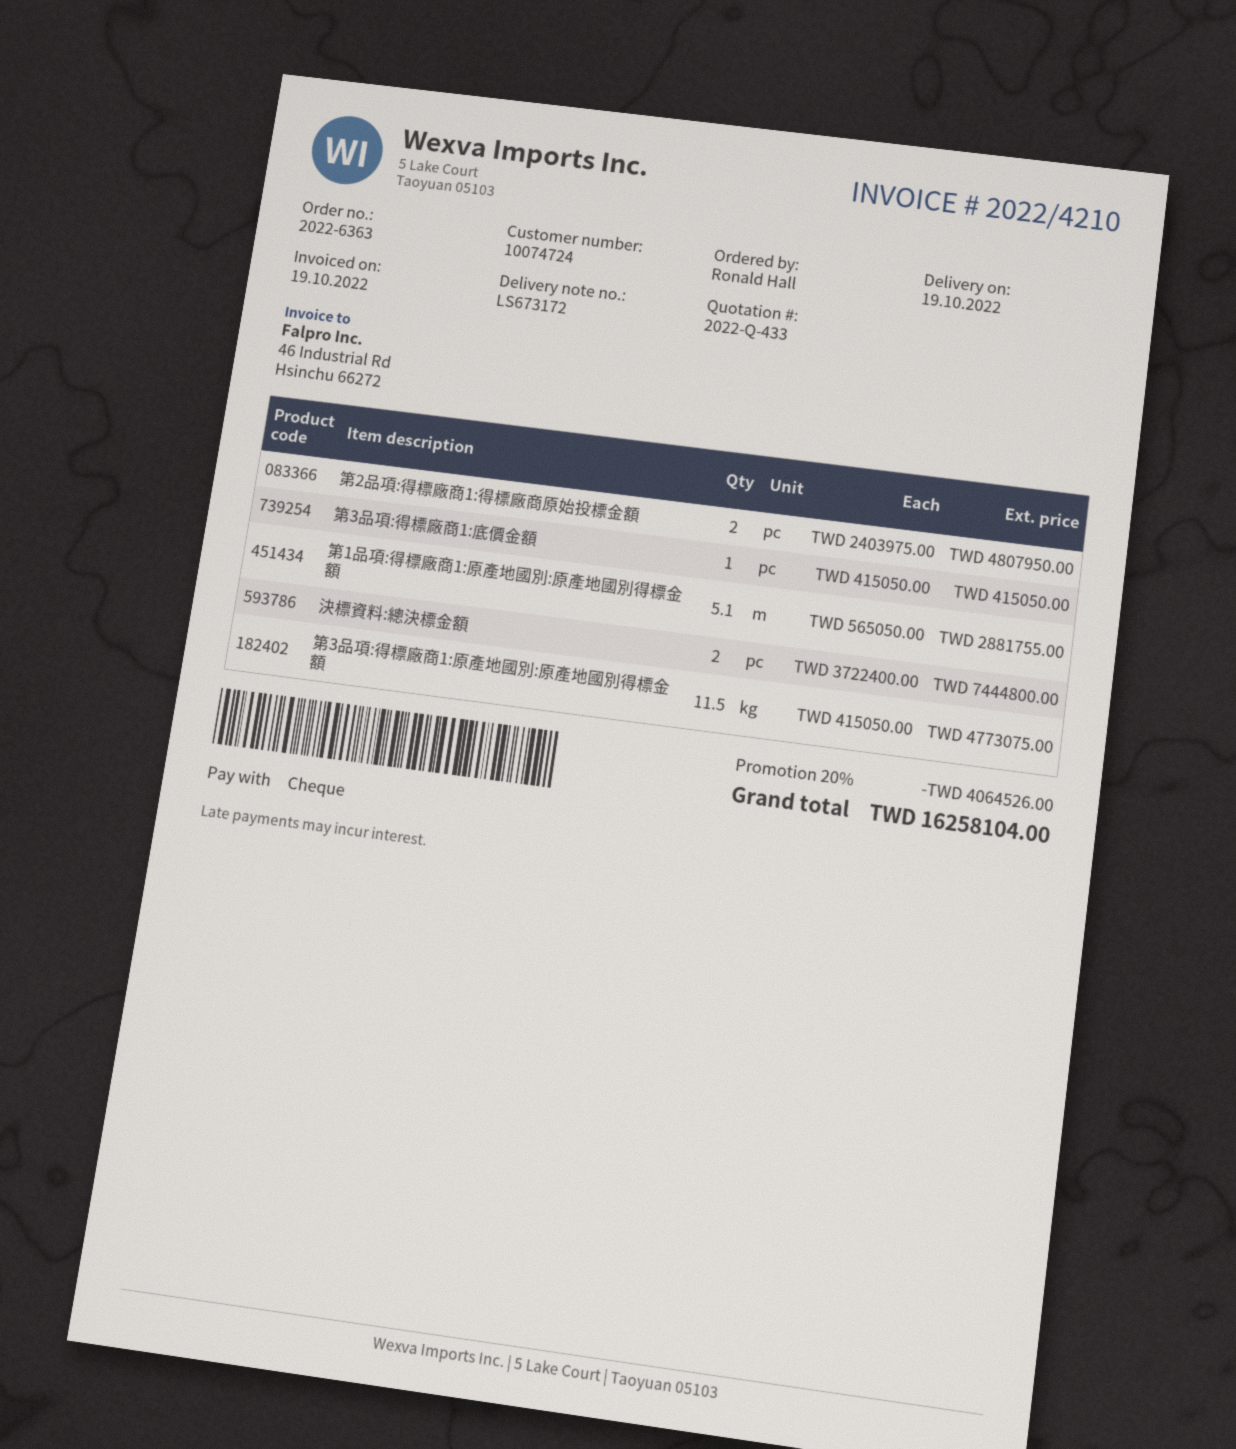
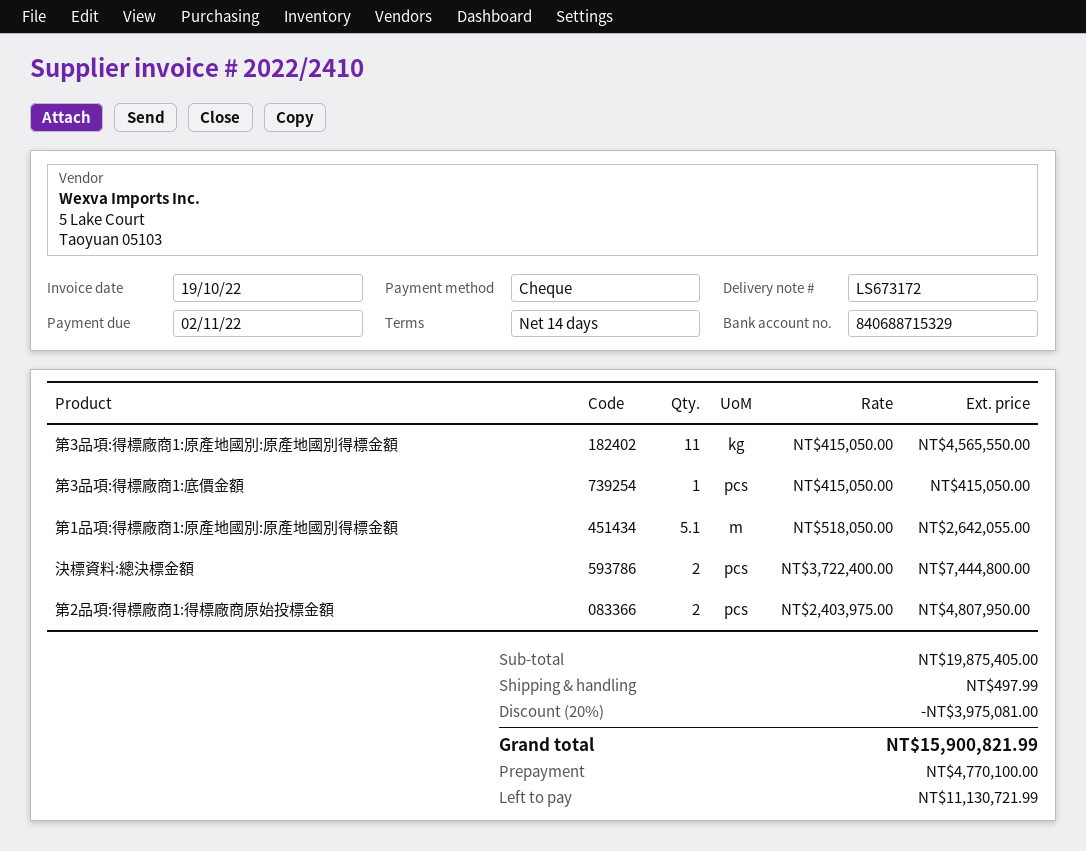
invoice number: 2022/4210 -> 2022/2410
第1品項:得標廠商1:原產地國別:原產地國別得標金額: 5.1 x 565050.00 = 2881755.00 -> 5.1 x 518050.00 = 2642055.00
第3品項:得標廠商1:原產地國別:原產地國別得標金額: 11.5 x 415050.00 = 4773075.00 -> 11 x 415050.00 = 4565550.00
discount: 20% = 4064526.00 -> 20% = 3975081.00
shipping: none -> 497.99
total: 16258104.00 -> 15900821.99

